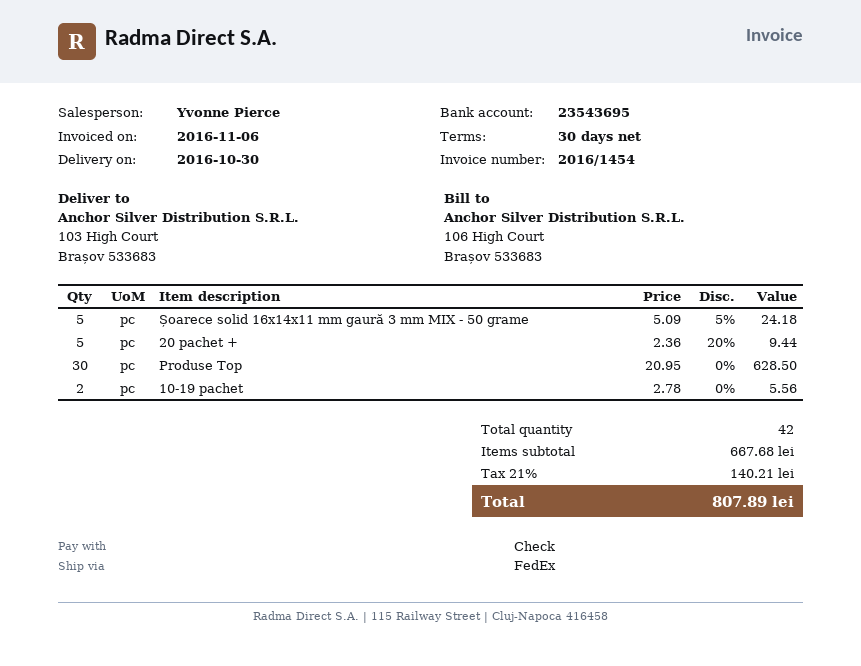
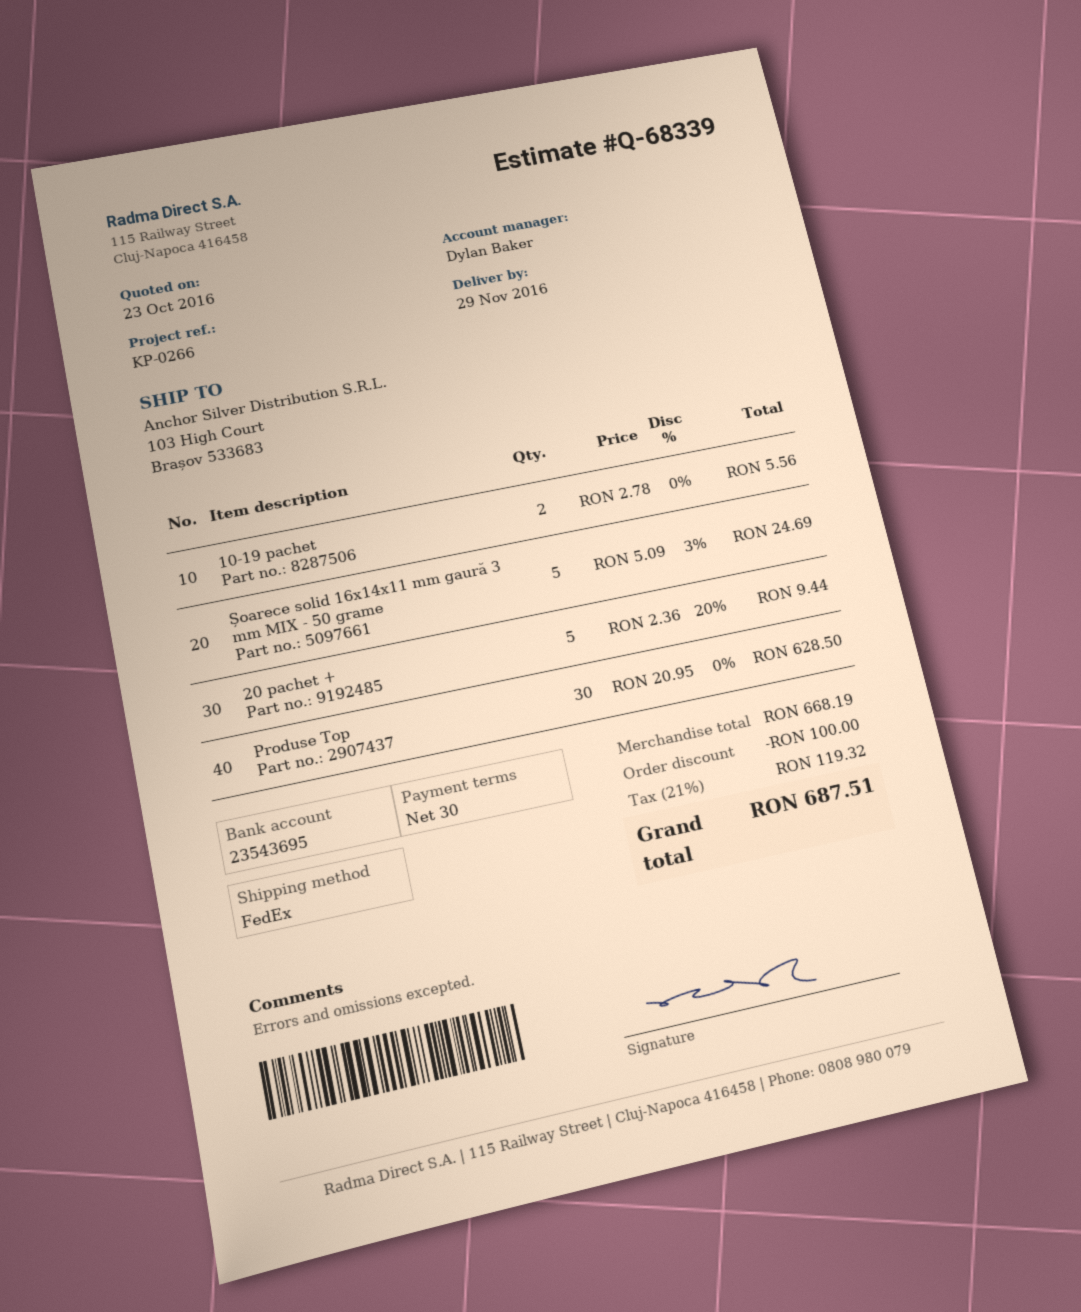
delivery date: 2016-10-30 -> 2016-11-29
sales rep: Yvonne Pierce -> Dylan Baker
Șoarece solid 16x14x11 mm gaură 3 mm MIX - 50 grame: 5 x 5.09 - 5% = 24.18 -> 5 x 5.09 - 3% = 24.69
subtotal: 667.68 -> 668.19
discount: none -> 100.00
tax: 21% = 140.21 -> 21% = 119.32
total: 807.89 -> 687.51

